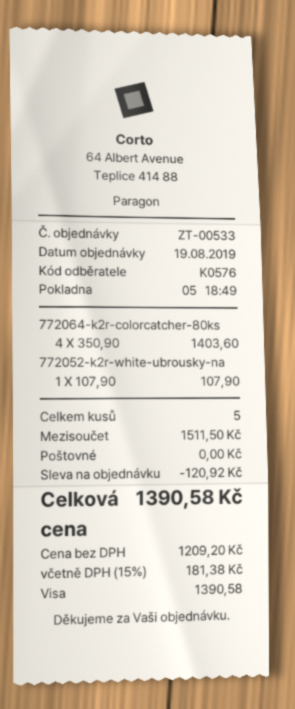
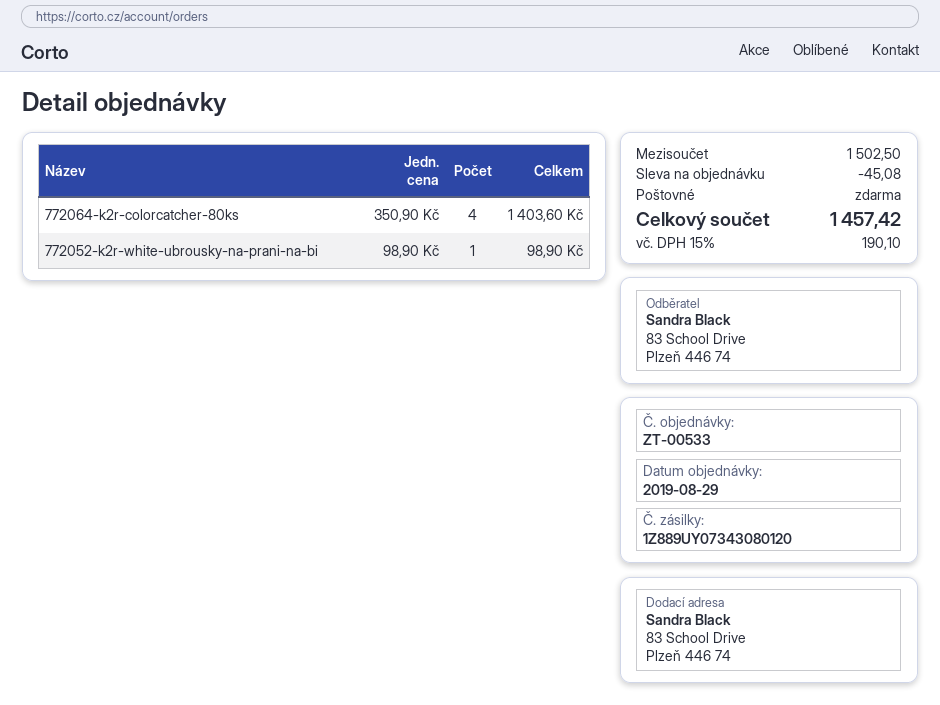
order date: 2019-08-19 -> 2019-08-29
772052-k2r-white-ubrousky-na: 1 x 107.90 = 107.90 -> 1 x 98.90 = 98.90
subtotal: 1511.50 -> 1502.50
discount: 120.92 -> 45.08
tax: 15% = 181.38 -> 15% = 190.10
total: 1390.58 -> 1457.42

